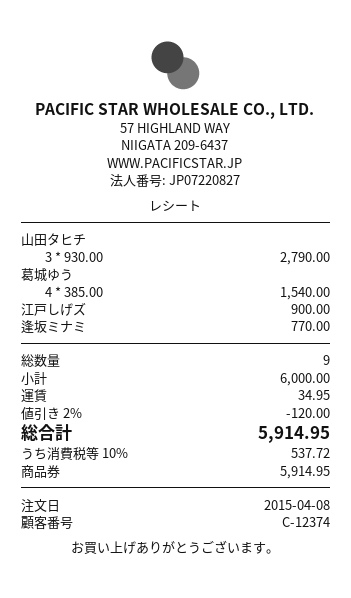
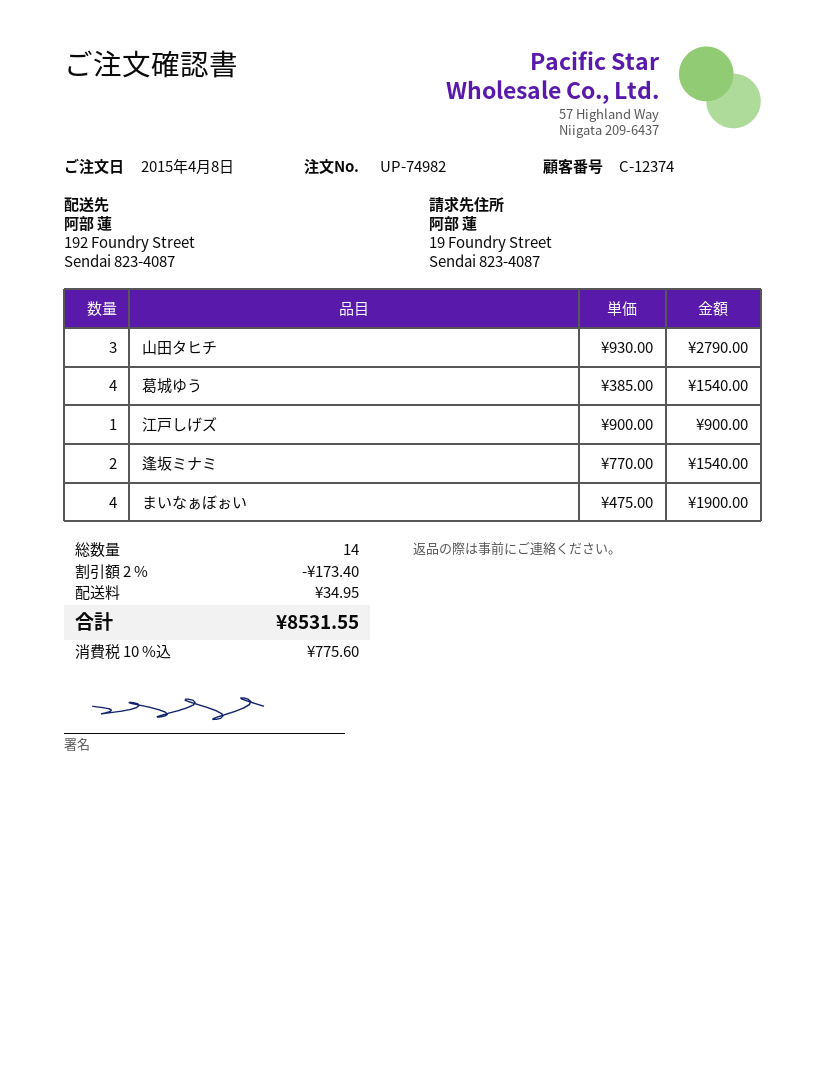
逢坂ミナミ: 1 x 770.00 = 770.00 -> 2 x 770.00 = 1540.00
まいなぁぼぉい: none -> 4 x 475.00 = 1900.00
total quantity: 9 -> 14
discount: 2% = 120.00 -> 2% = 173.40
tax: 10% = 537.72 -> 10% = 775.60
total: 5914.95 -> 8531.55

